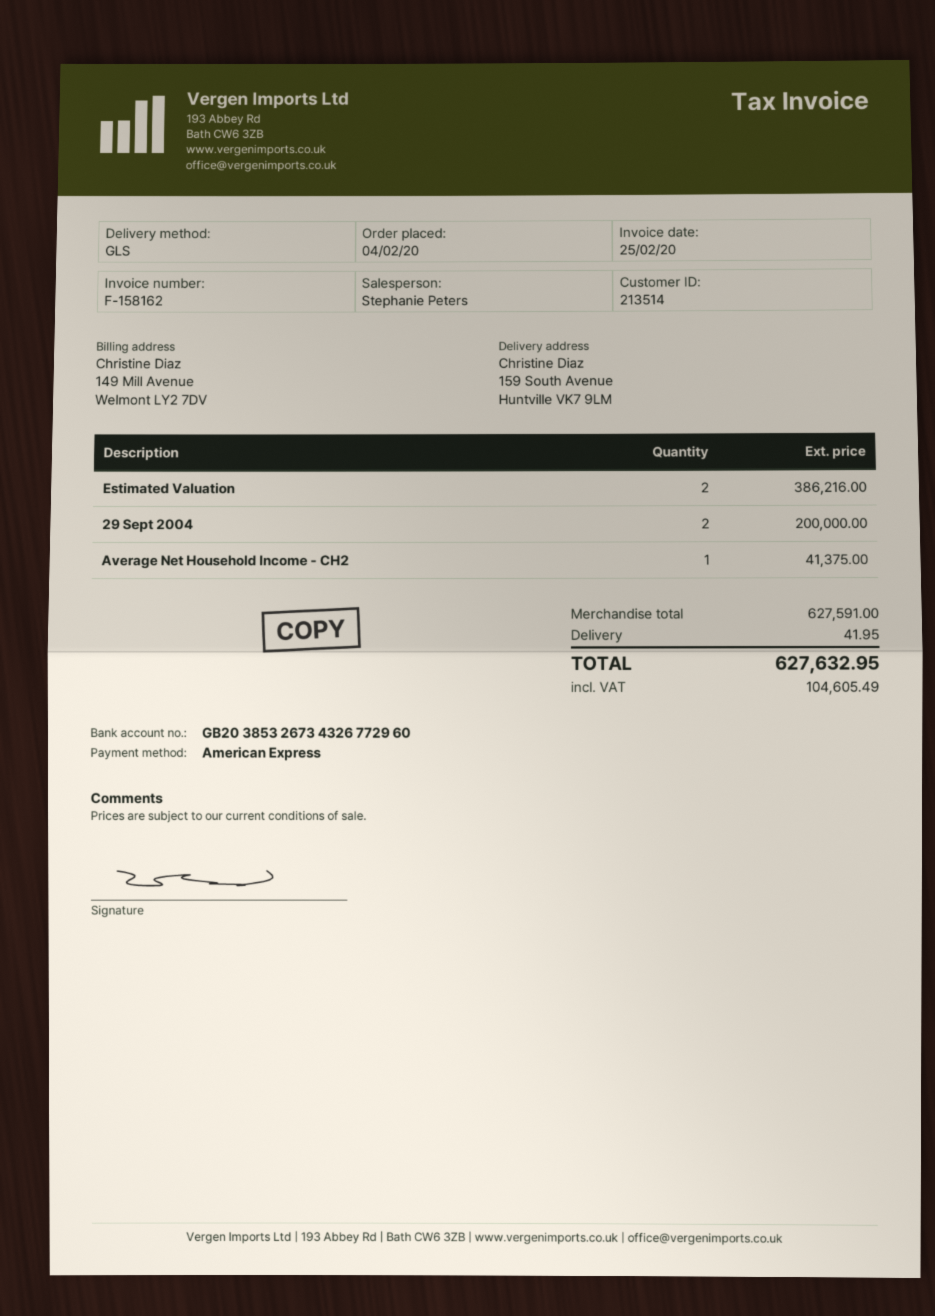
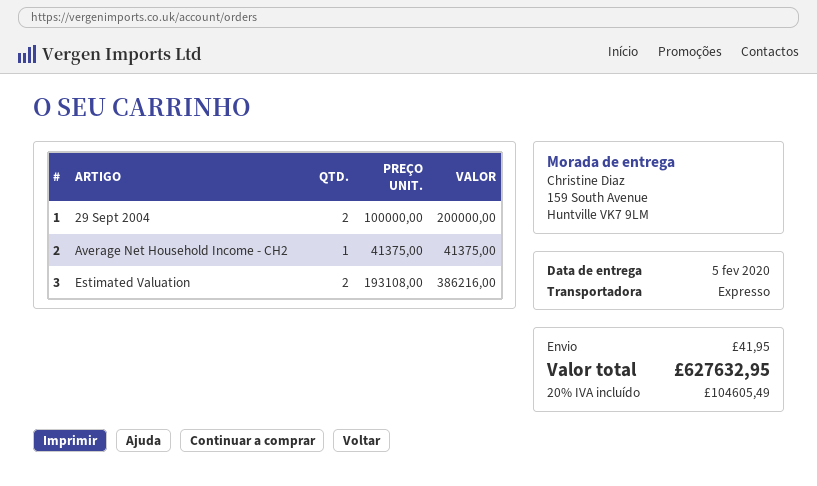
shipping method: GLS -> express

